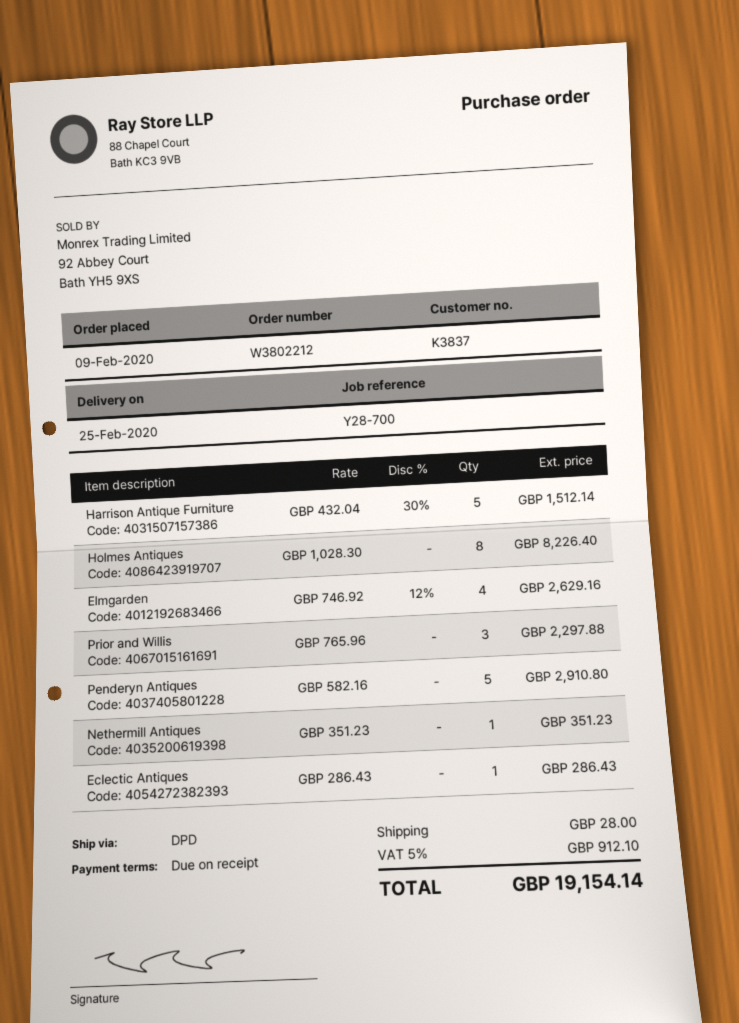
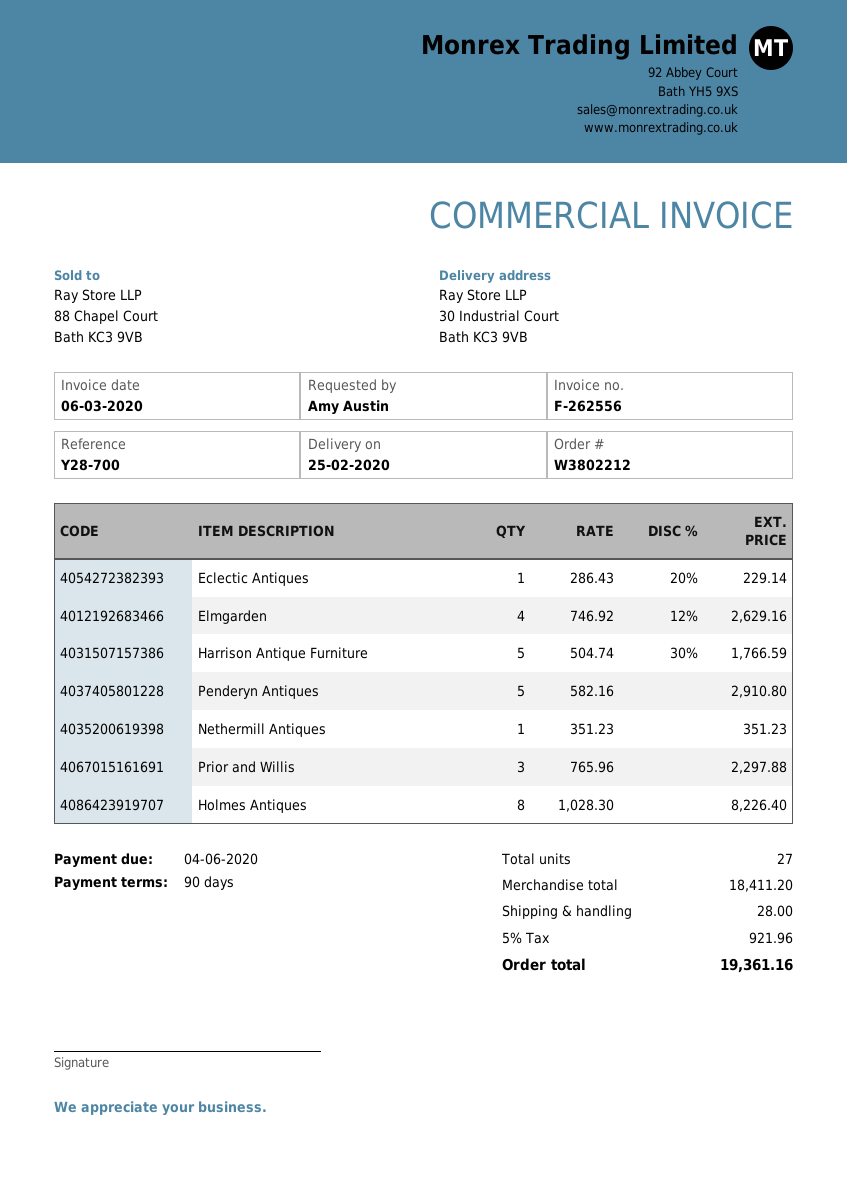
payment terms: on receipt -> 90 days
Harrison Antique Furniture: 5 x 432.04 - 30% = 1512.14 -> 5 x 504.74 - 30% = 1766.59
Eclectic Antiques: 1 x 286.43 = 286.43 -> 1 x 286.43 - 20% = 229.14
tax: 5% = 912.10 -> 5% = 921.96
total: 19154.14 -> 19361.16

